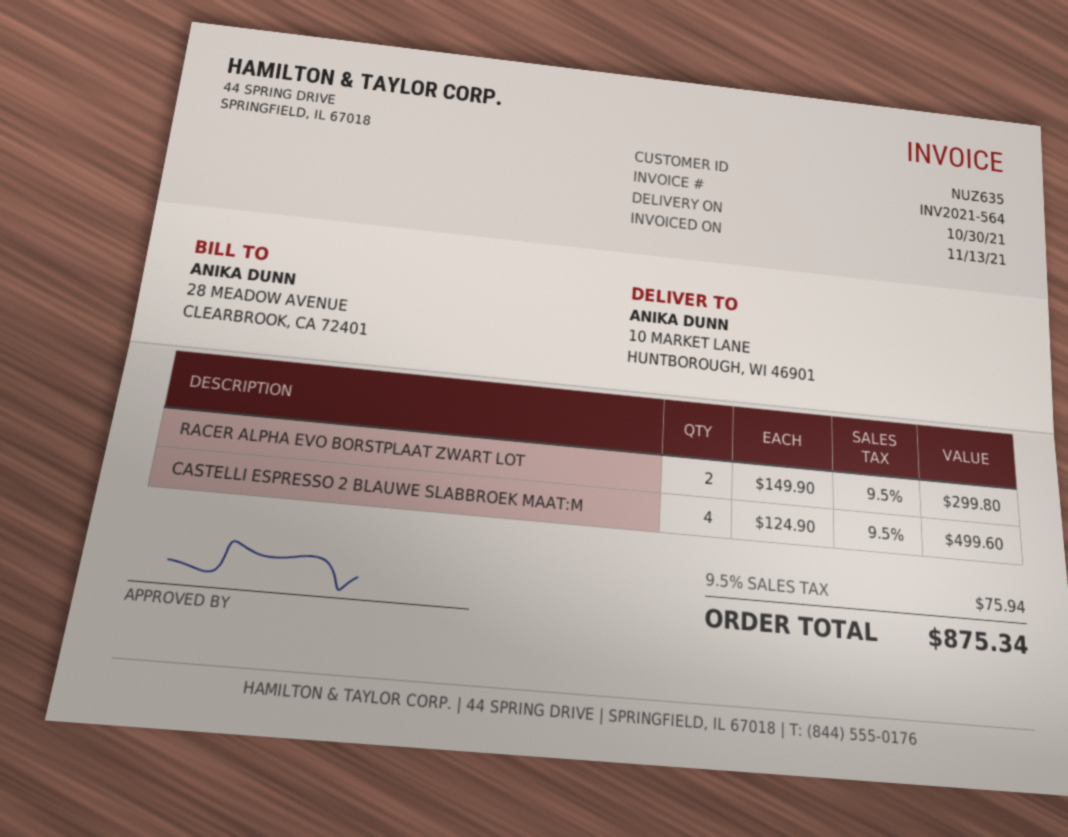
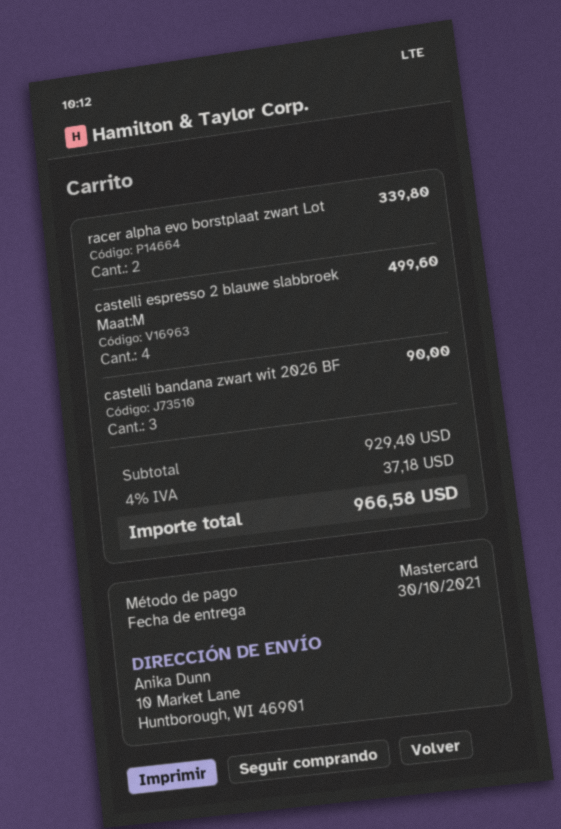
RACER ALPHA EVO BORSTPLAAT ZWART LOT: 2 for 299.80 -> 2 for 339.80
castelli bandana zwart wit 2026 BF: none -> 3 for 90.00
tax: 9.5% = 75.94 -> 4% = 37.18
total: 875.34 -> 966.58

